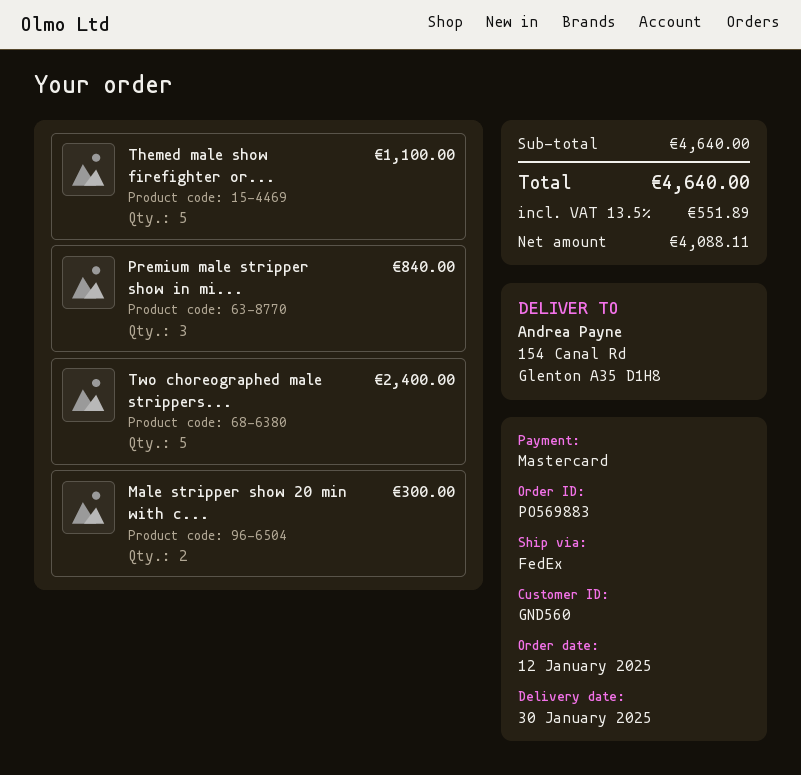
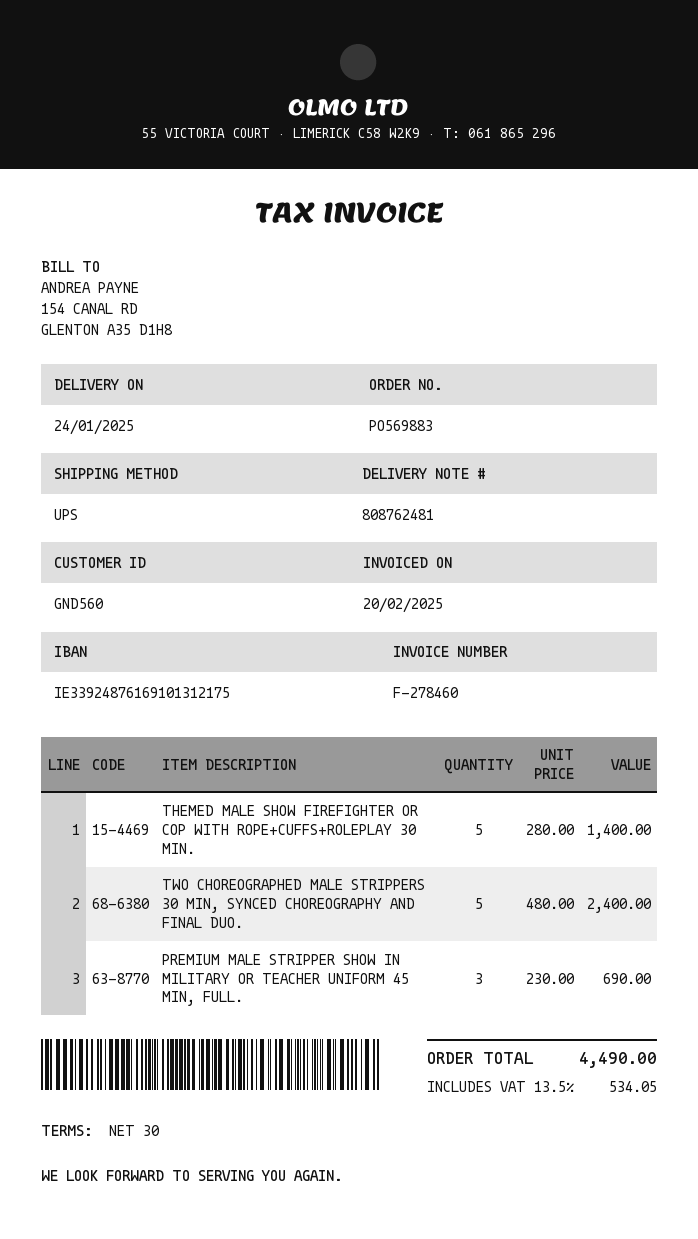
delivery date: 2025-01-30 -> 2025-01-24
shipping method: FedEx -> UPS
Themed male show firefighter or...: 5 for 1100.00 -> 5 for 1400.00
Premium male stripper show in mi...: 3 for 840.00 -> 3 for 690.00
Male stripper show 20 min with c...: 2 for 300.00 -> none
tax: 13.5% = 551.89 -> 13.5% = 534.05
total: 4640.00 -> 4490.00

